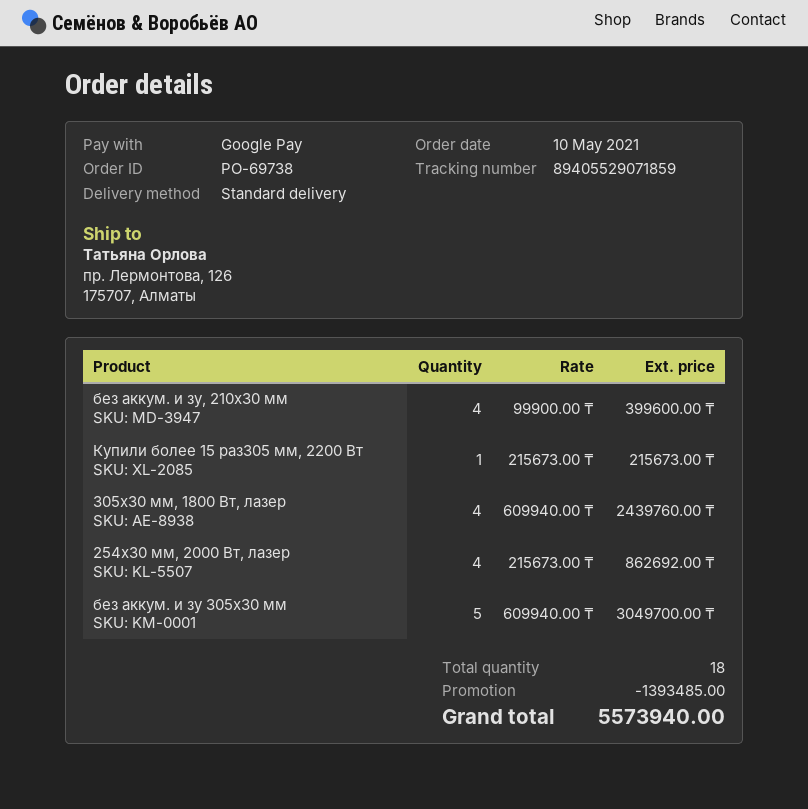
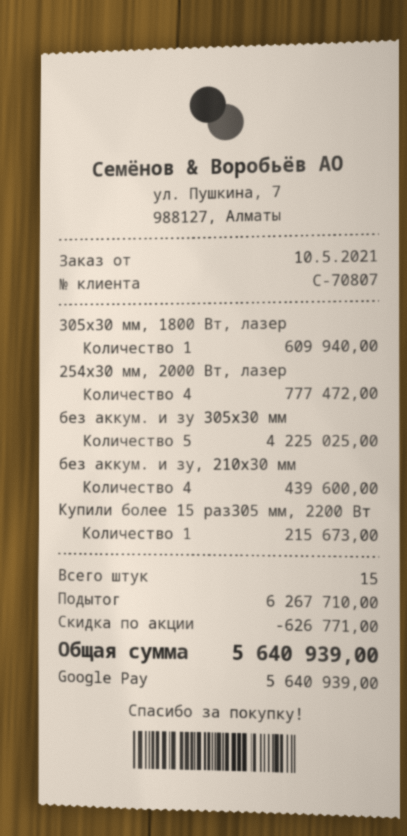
без аккум. и зу, 210х30 мм: 4 for 399600.00 -> 4 for 439600.00
305x30 мм, 1800 Вт, лазер: 4 for 2439760.00 -> 1 for 609940.00
254x30 мм, 2000 Вт, лазер: 4 for 862692.00 -> 4 for 777472.00
без аккум. и зу 305x30 мм: 5 for 3049700.00 -> 5 for 4225025.00
total quantity: 18 -> 15
discount: 1393485.00 -> 626771.00
total: 5573940.00 -> 5640939.00

